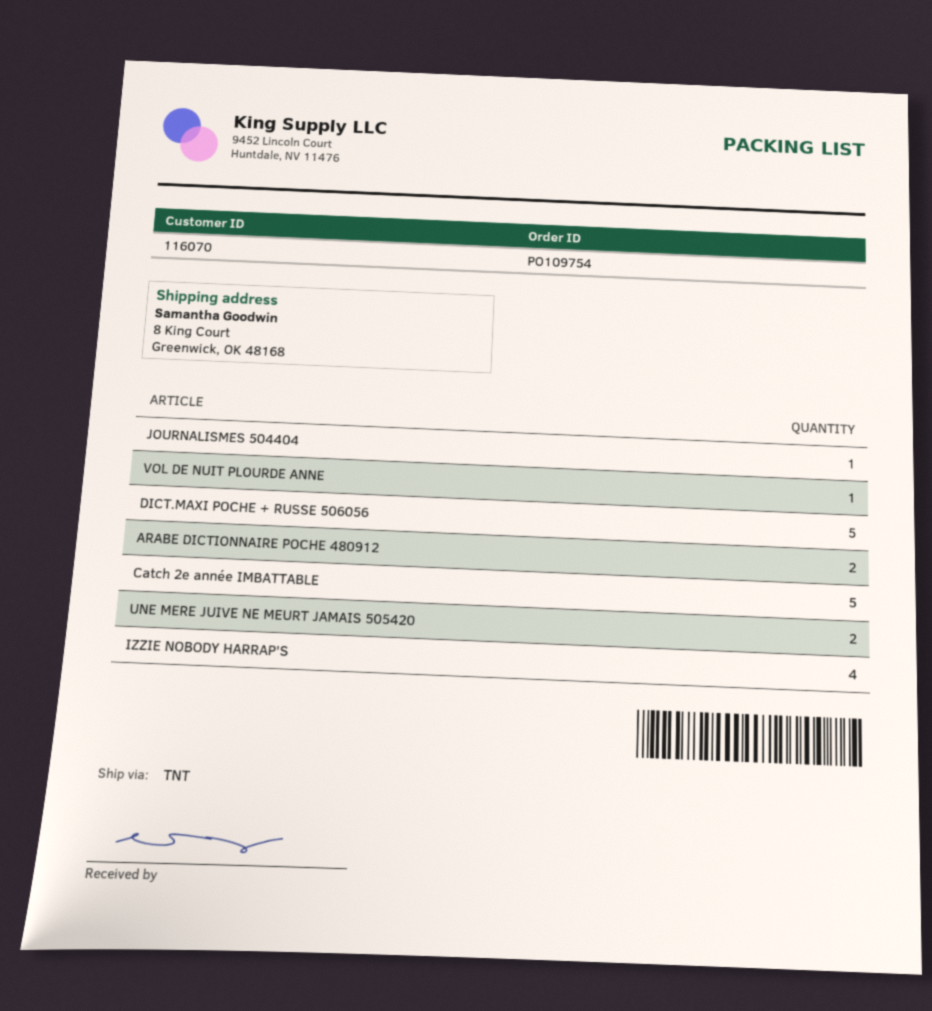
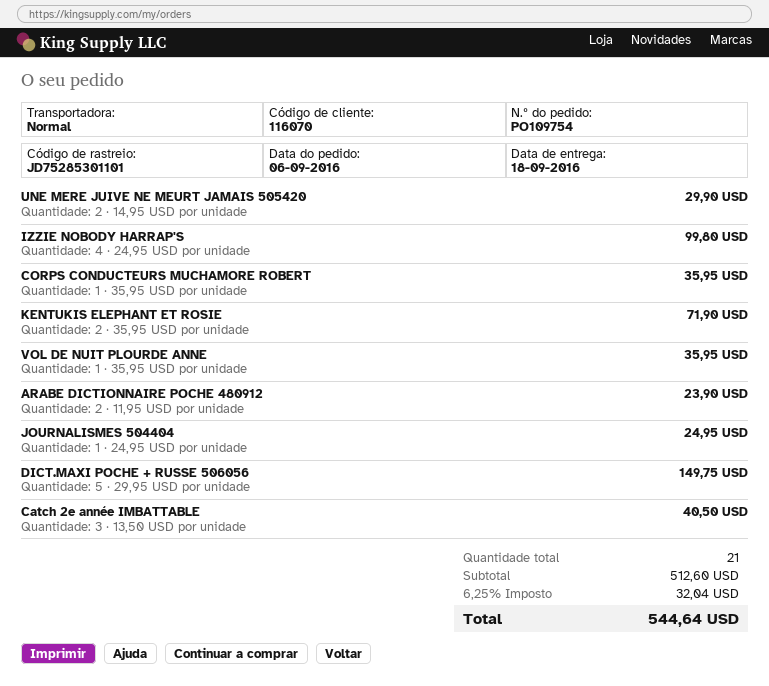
shipping method: TNT -> standard
Catch 2e année IMBATTABLE: 5 -> 3
CORPS CONDUCTEURS MUCHAMORE ROBERT: none -> 1
KENTUKIS ELEPHANT ET ROSIE: none -> 2

